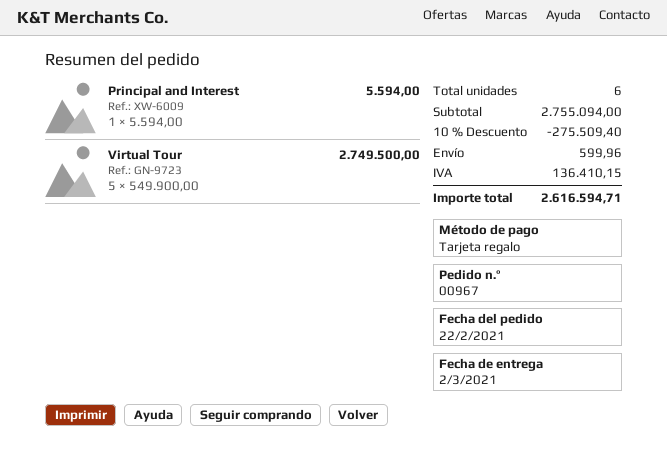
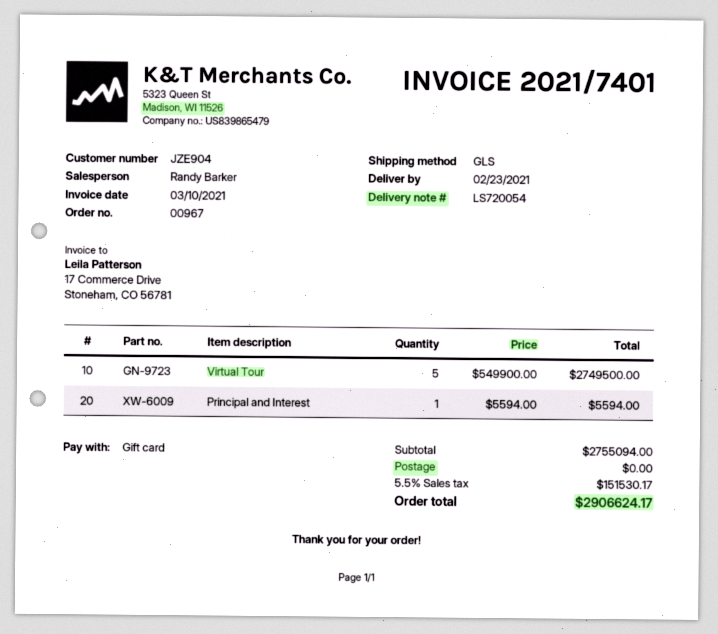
delivery date: 2021-03-02 -> 2021-02-23
discount: 10% = 275509.40 -> none
shipping: 599.96 -> 0.00
tax: 136410.15 -> 151530.17
total: 2616594.71 -> 2906624.17

